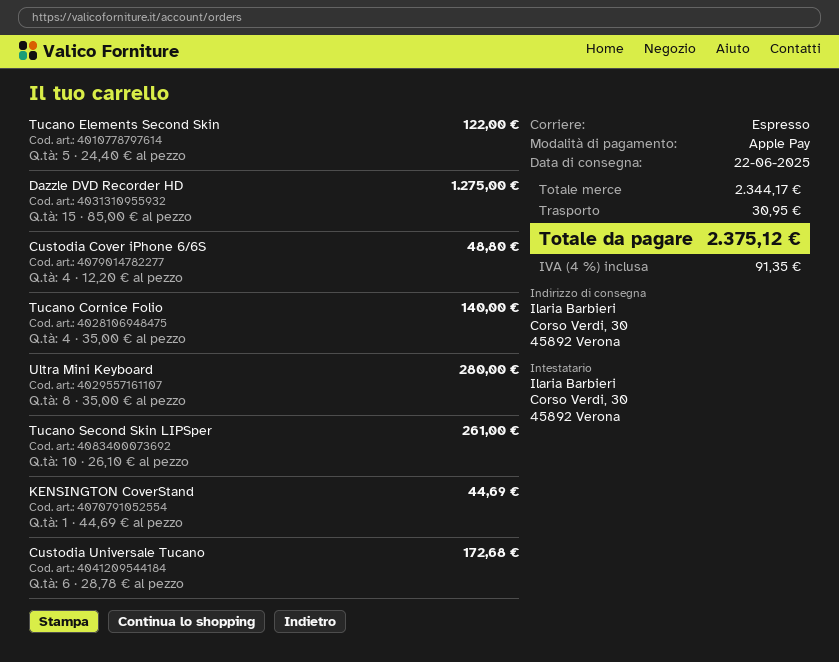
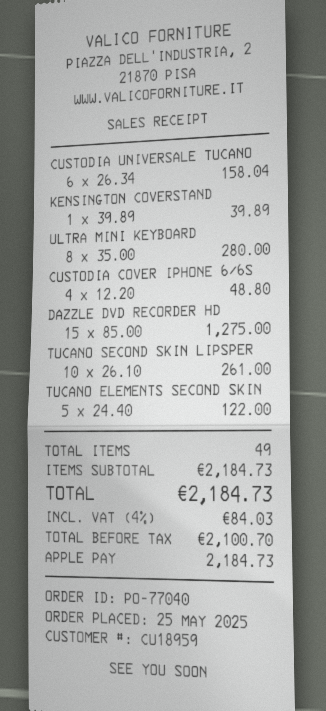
Tucano Cornice Folio: 4 x 35.00 = 140.00 -> none
KENSINGTON CoverStand: 1 x 44.69 = 44.69 -> 1 x 39.89 = 39.89
Custodia Universale Tucano: 6 x 28.78 = 172.68 -> 6 x 26.34 = 158.04
subtotal: 2344.17 -> 2184.73
shipping: 30.95 -> none
tax: 4% = 91.35 -> 4% = 84.03
total: 2375.12 -> 2184.73

